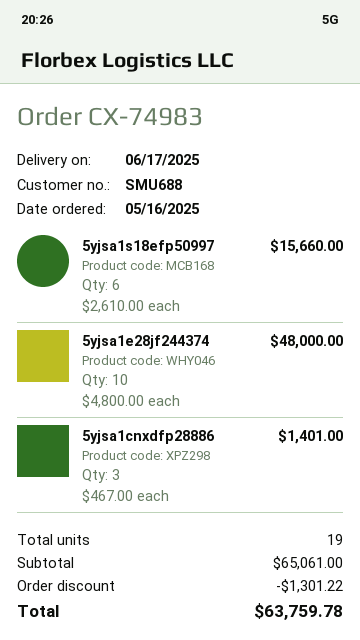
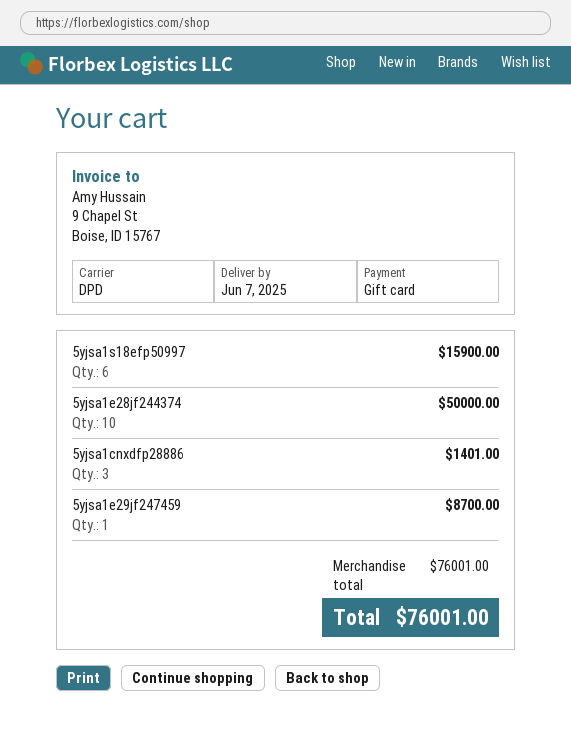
delivery date: 2025-06-17 -> 2025-06-07
5yjsa1s18efp50997: 6 for 15660.00 -> 6 for 15900.00
5yjsa1e28jf244374: 10 for 48000.00 -> 10 for 50000.00
5yjsa1e29jf247459: none -> 1 for 8700.00
subtotal: 65061.00 -> 76001.00
discount: 1301.22 -> none
total: 63759.78 -> 76001.00

